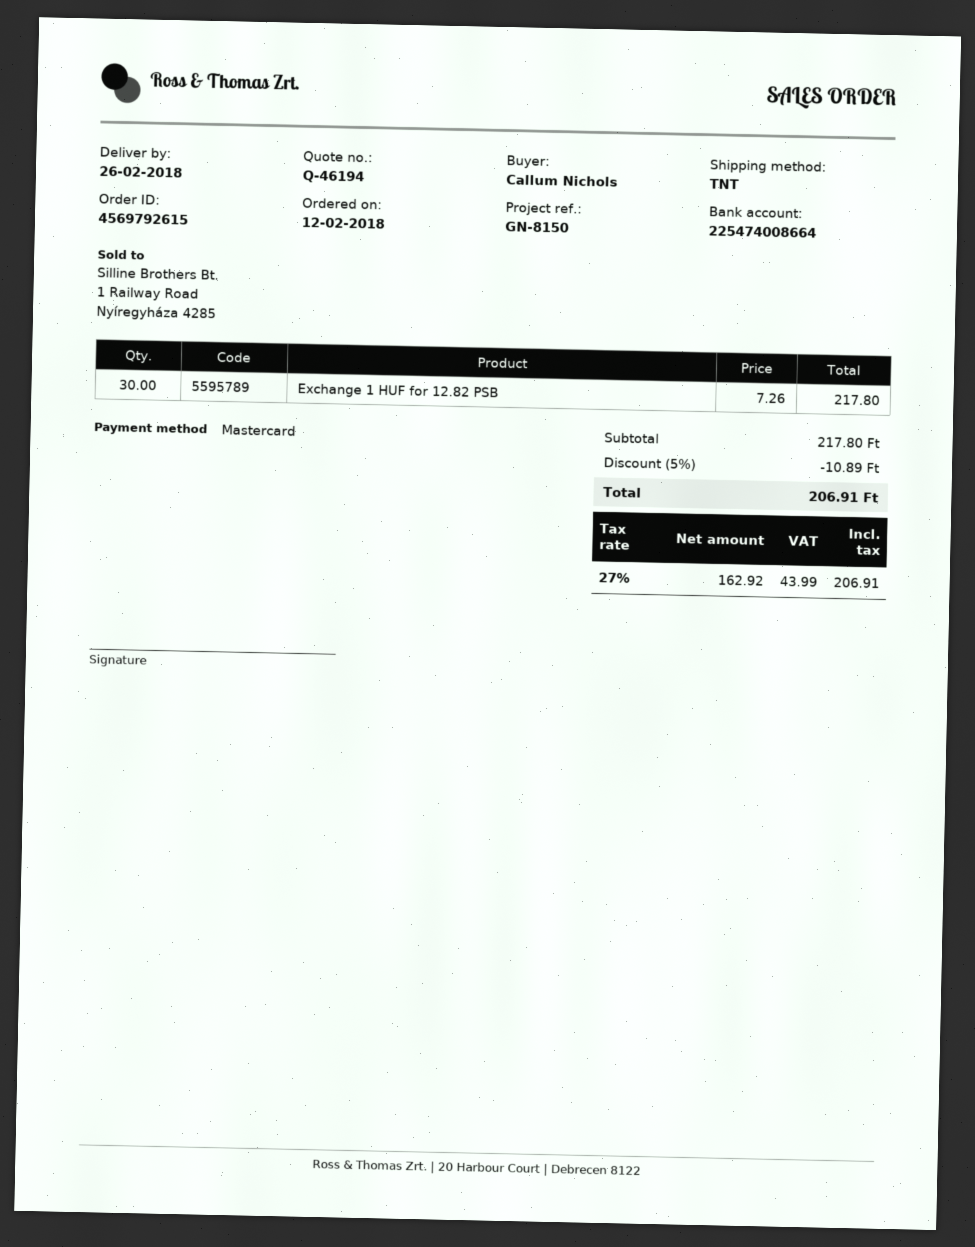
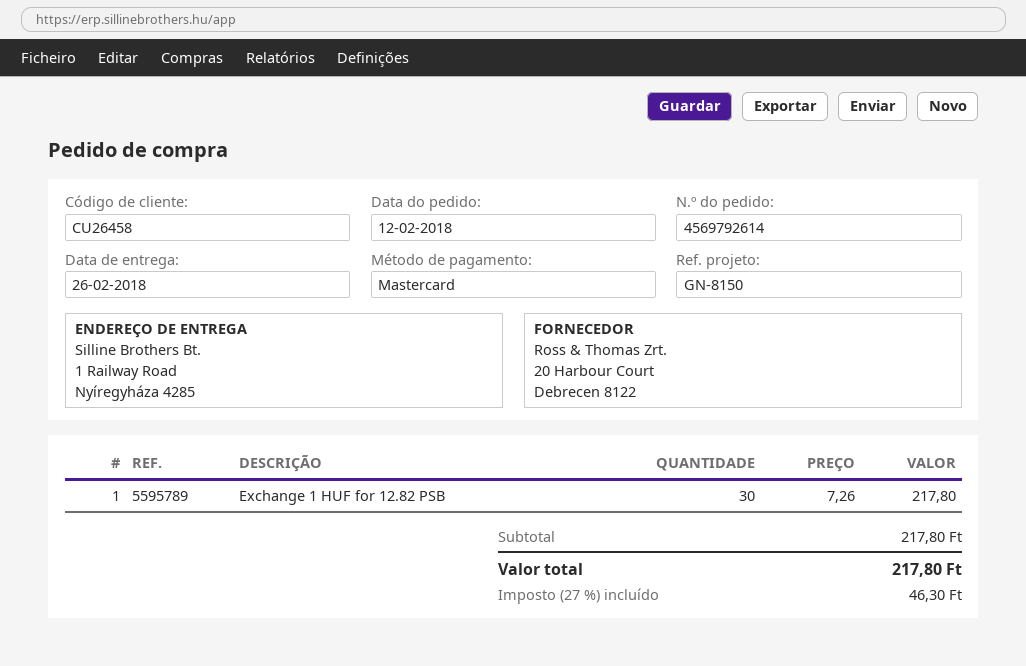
order number: 4569792615 -> 4569792614
discount: 5% = 10.89 -> none
tax: 27% = 43.99 -> 27% = 46.30
total: 206.91 -> 217.80

